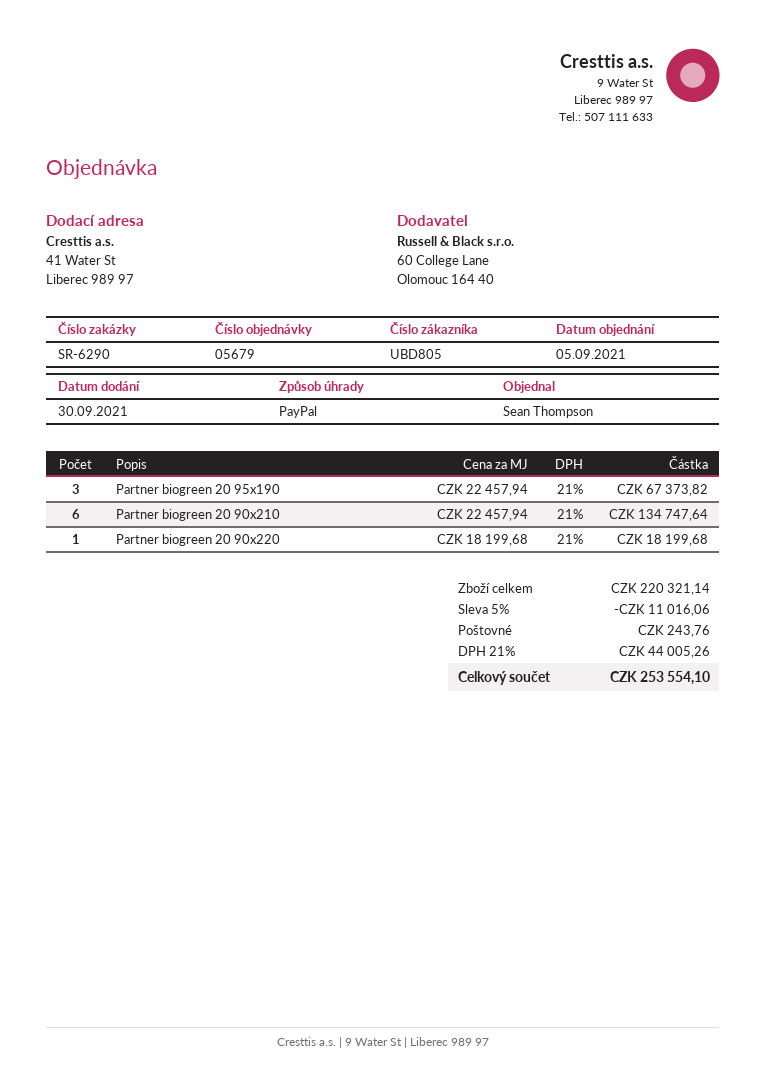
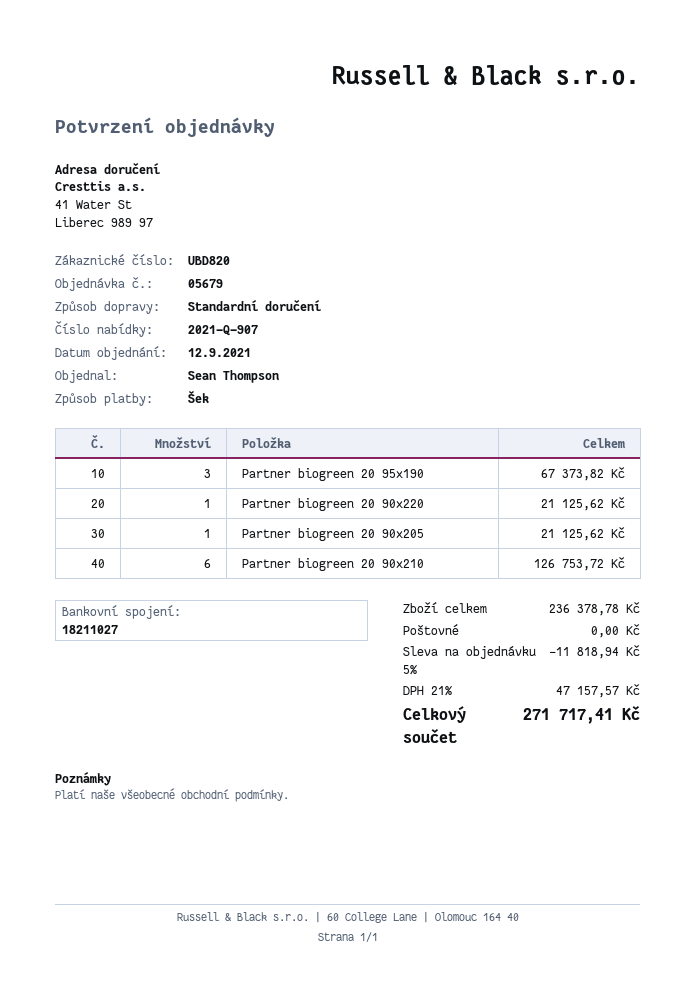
order date: 2021-09-05 -> 2021-09-12
customer number: UBD805 -> UBD820
payment method: PayPal -> cheque
Partner biogreen 20 90x210: 6 for 134747.64 -> 6 for 126753.72
Partner biogreen 20 90x220: 1 for 18199.68 -> 1 for 21125.62
Partner biogreen 20 90x205: none -> 1 for 21125.62
subtotal: 220321.14 -> 236378.78
discount: 5% = 11016.06 -> 5% = 11818.94
shipping: 243.76 -> 0.00
tax: 21% = 44005.26 -> 21% = 47157.57
total: 253554.10 -> 271717.41

